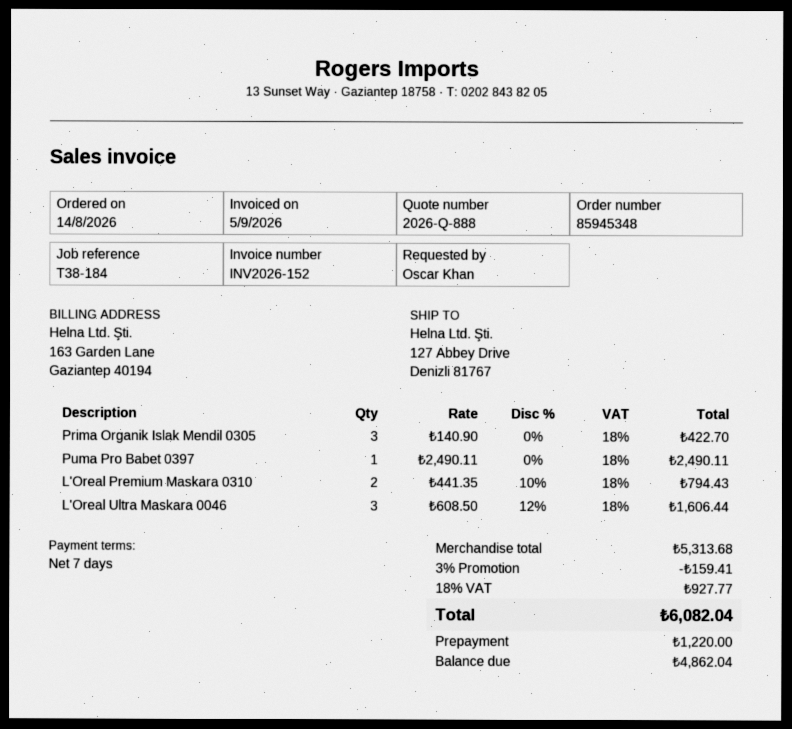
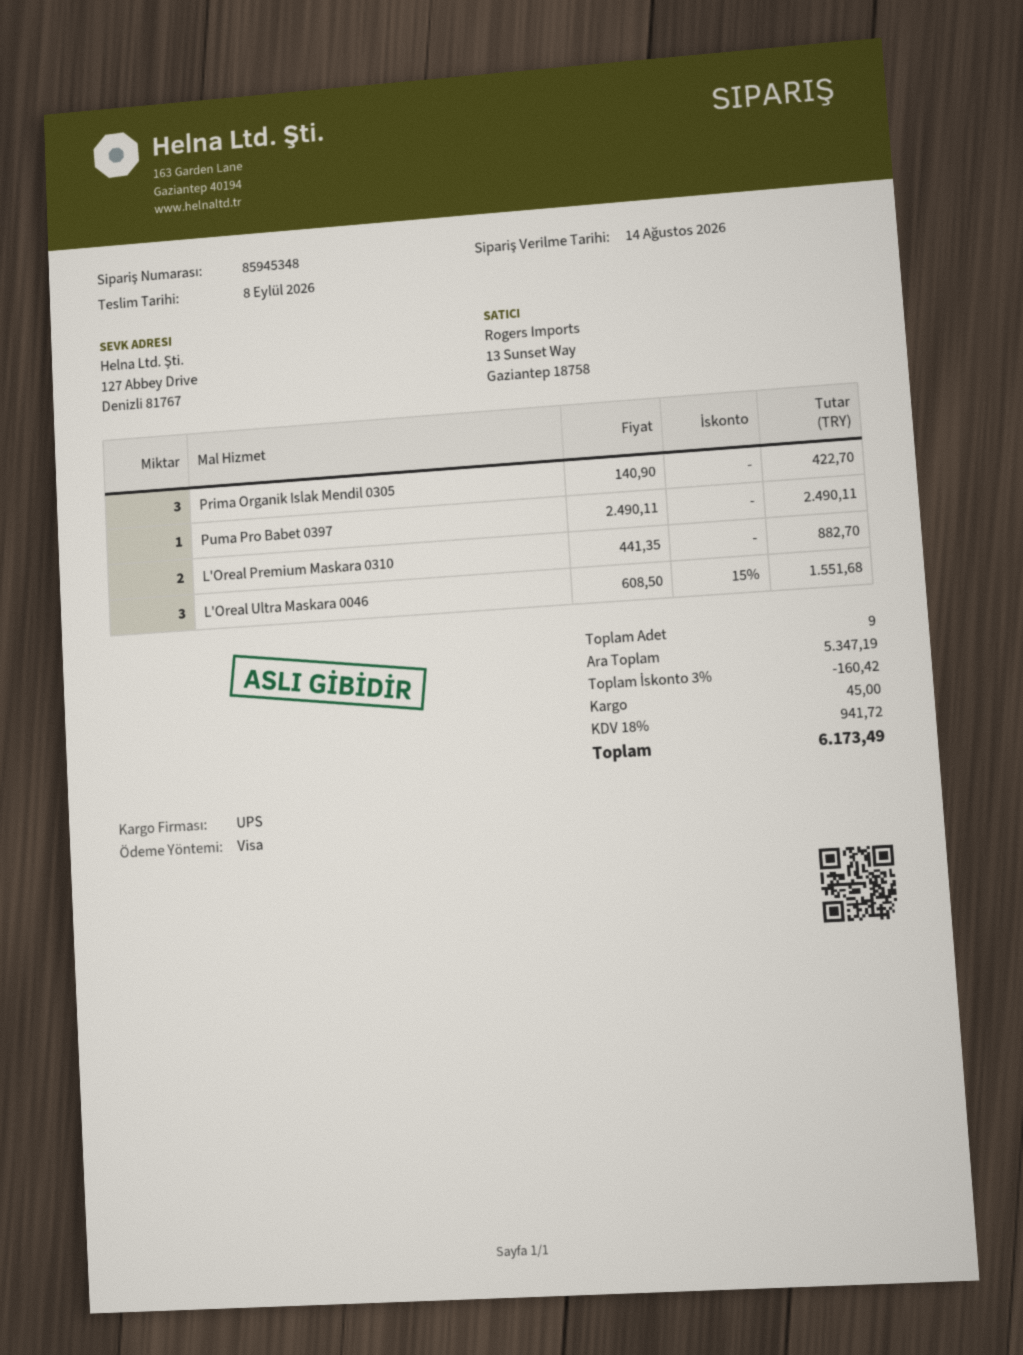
L'Oreal Premium Maskara 0310: 2 x 441.35 - 10% = 794.43 -> 2 x 441.35 = 882.70
L'Oreal Ultra Maskara 0046: 3 x 608.50 - 12% = 1606.44 -> 3 x 608.50 - 15% = 1551.68
subtotal: 5313.68 -> 5347.19
discount: 3% = 159.41 -> 3% = 160.42
shipping: none -> 45.00
tax: 18% = 927.77 -> 18% = 941.72
total: 6082.04 -> 6173.49

